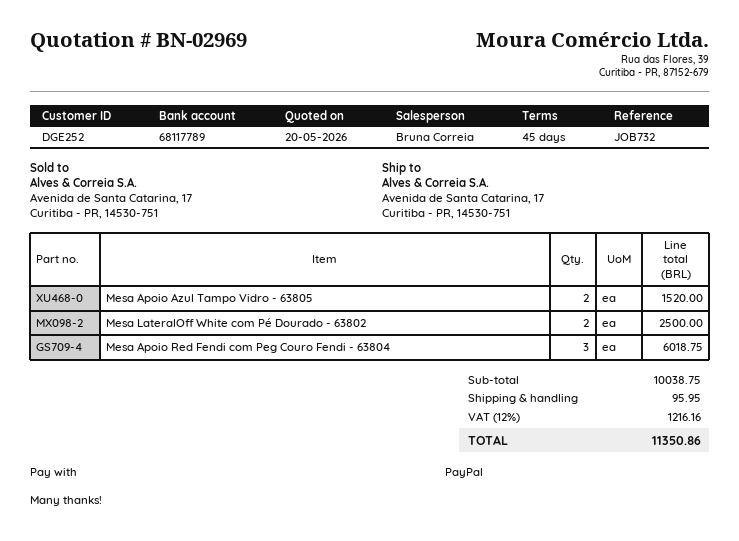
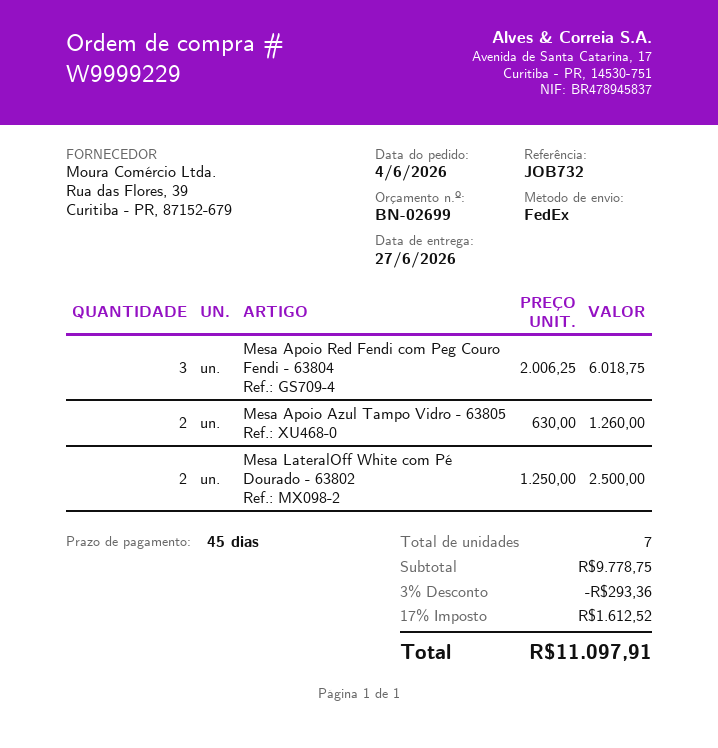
quote number: BN-02969 -> BN-02699
Mesa Apoio Azul Tampo Vidro - 63805: 2 for 1520.00 -> 2 for 1260.00
subtotal: 10038.75 -> 9778.75
discount: none -> 3% = 293.36
shipping: 95.95 -> none
tax: 12% = 1216.16 -> 17% = 1612.52
total: 11350.86 -> 11097.91

